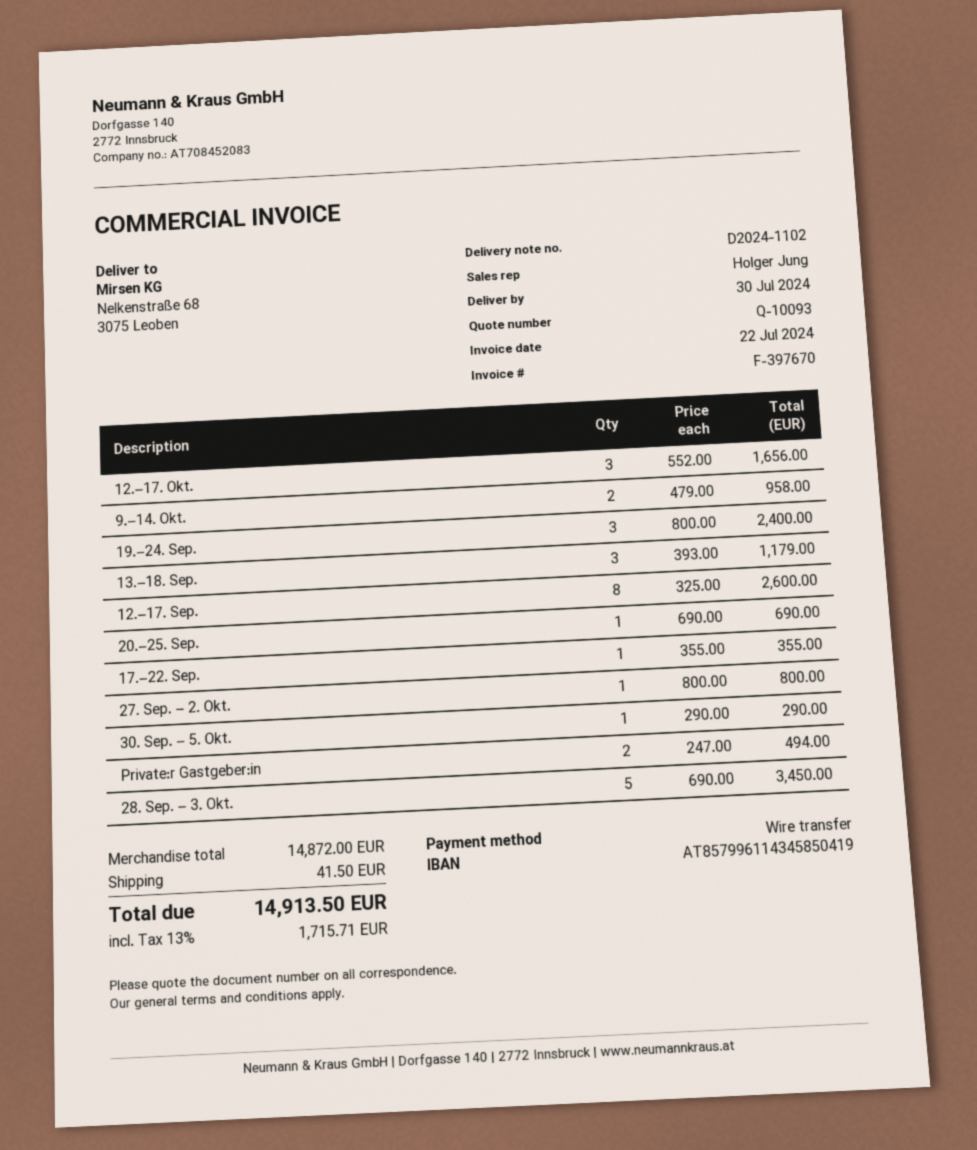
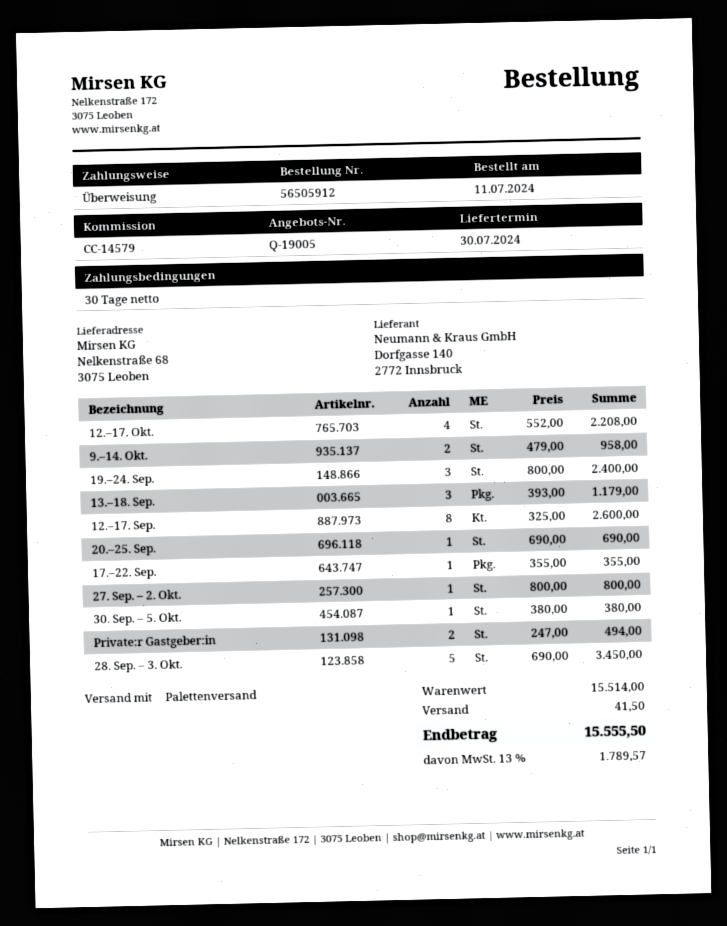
quote number: Q-10093 -> Q-19005
12.–17. Okt.: 3 x 552.00 = 1656.00 -> 4 x 552.00 = 2208.00
30. Sep. – 5. Okt.: 1 x 290.00 = 290.00 -> 1 x 380.00 = 380.00
subtotal: 14872.00 -> 15514.00
tax: 13% = 1715.71 -> 13% = 1789.57
total: 14913.50 -> 15555.50

